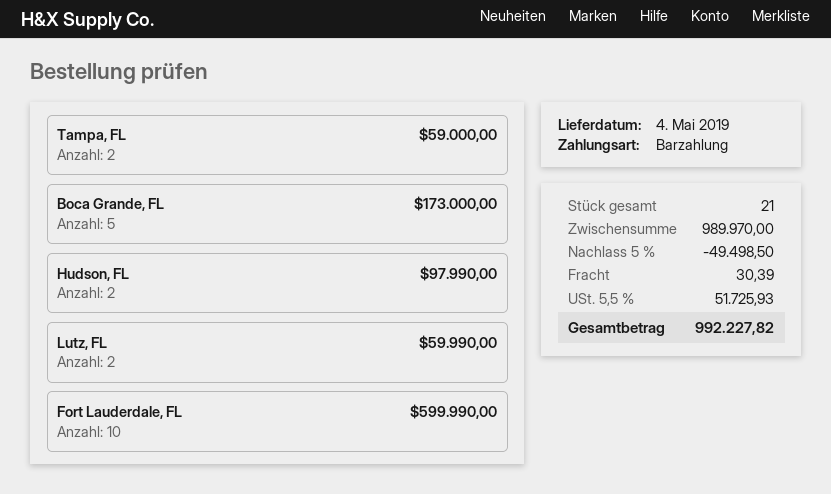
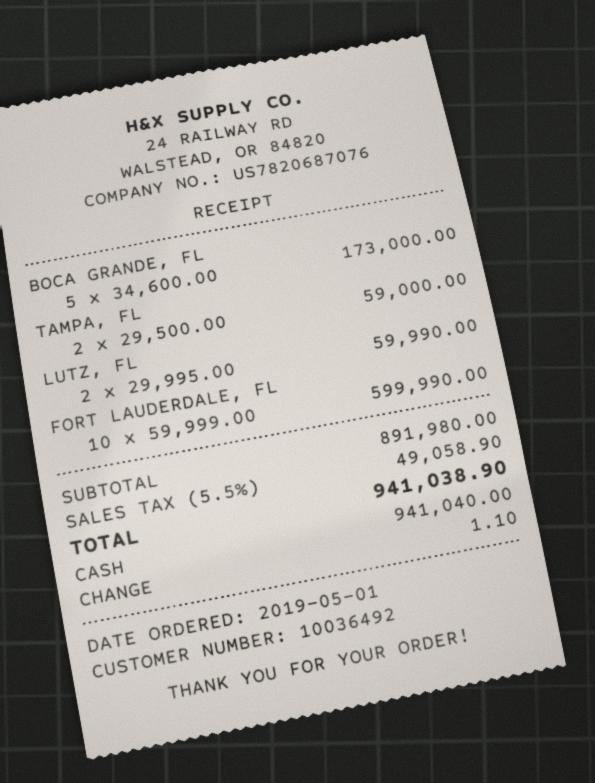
Hudson, FL: 2 for 97990.00 -> none
subtotal: 989970.00 -> 891980.00
discount: 5% = 49498.50 -> none
shipping: 30.39 -> none
tax: 5.5% = 51725.93 -> 5.5% = 49058.90
total: 992227.82 -> 941038.90

